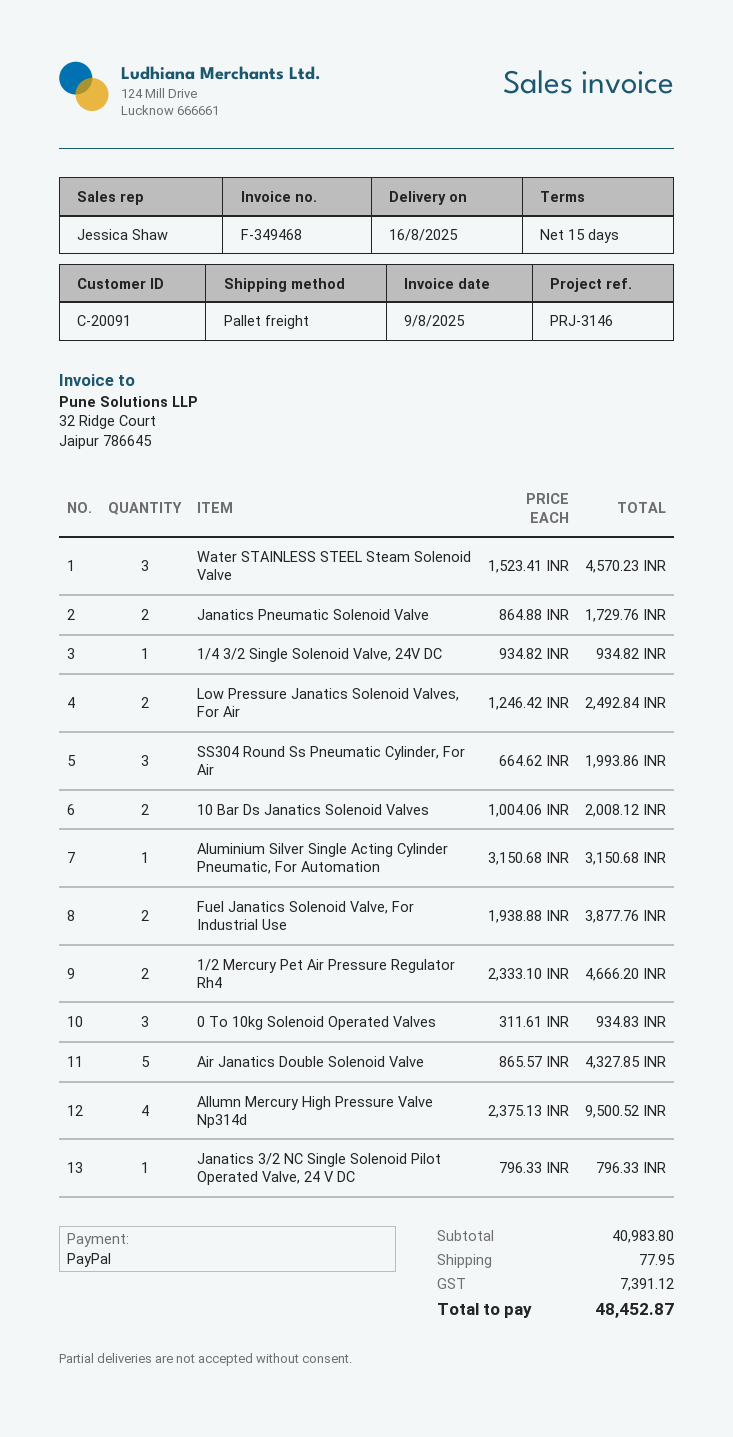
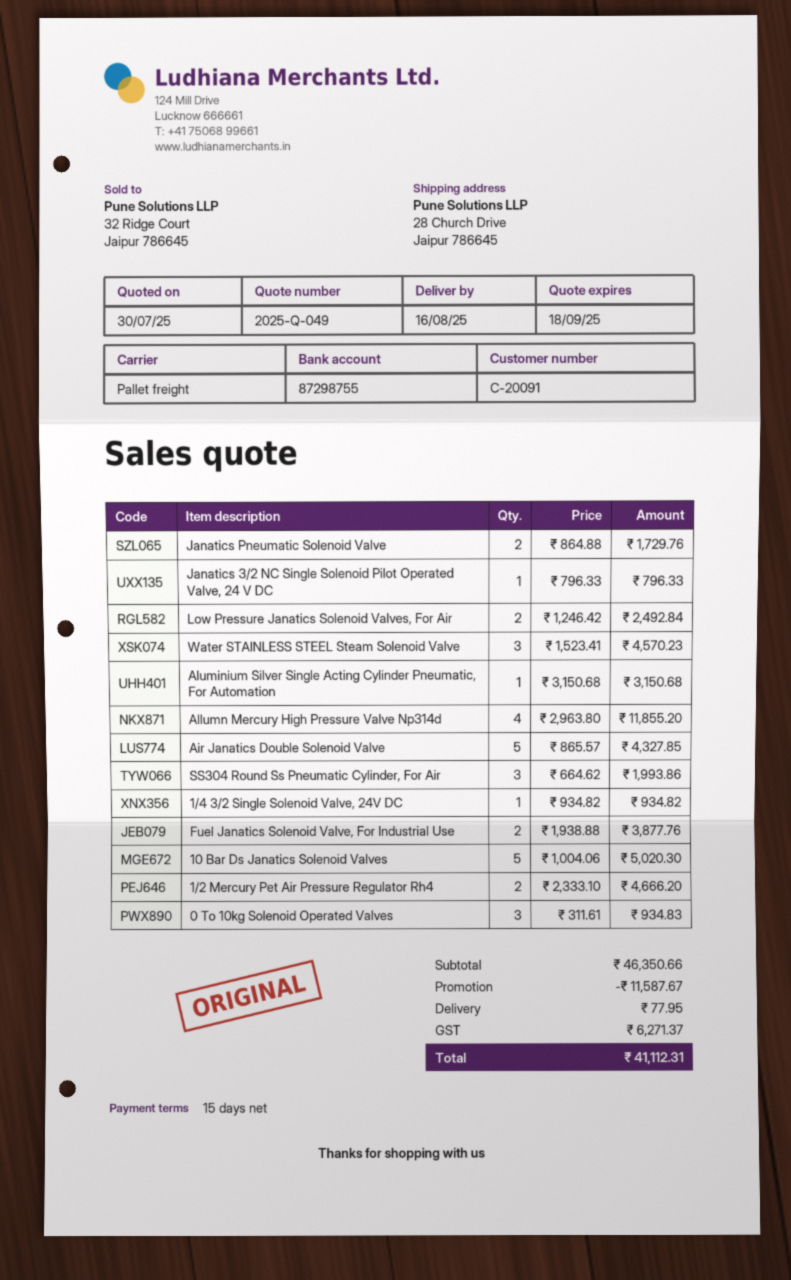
10 Bar Ds Janatics Solenoid Valves: 2 x 1004.06 = 2008.12 -> 5 x 1004.06 = 5020.30
Allumn Mercury High Pressure Valve Np314d: 4 x 2375.13 = 9500.52 -> 4 x 2963.80 = 11855.20
subtotal: 40983.80 -> 46350.66
discount: none -> 11587.67
tax: 7391.12 -> 6271.37
total: 48452.87 -> 41112.31

